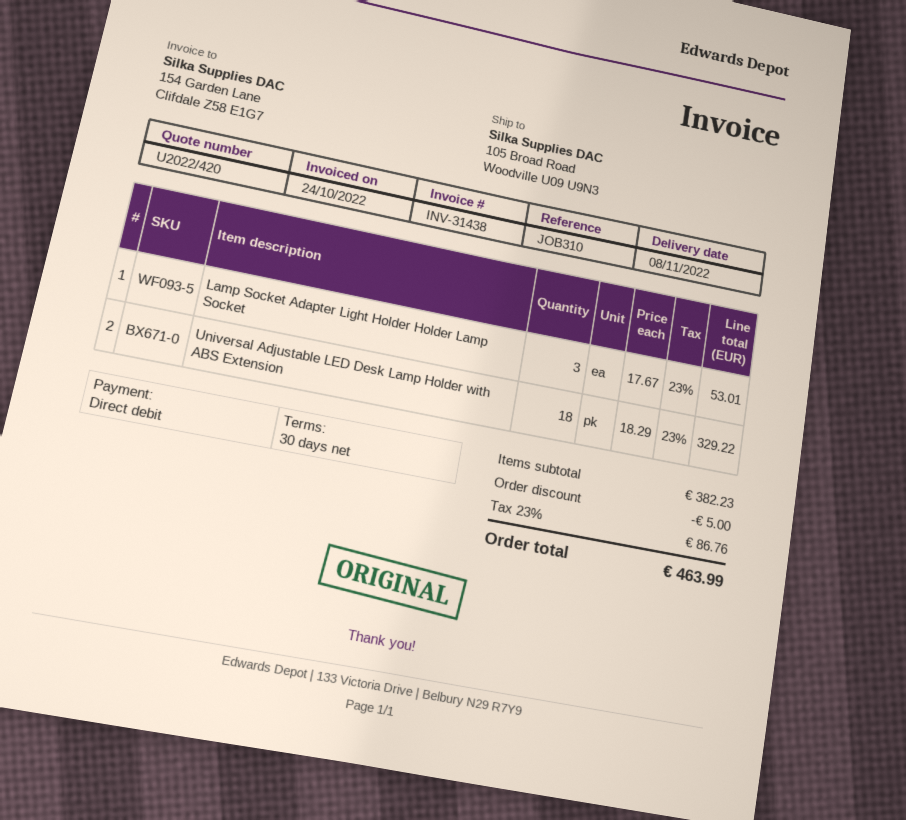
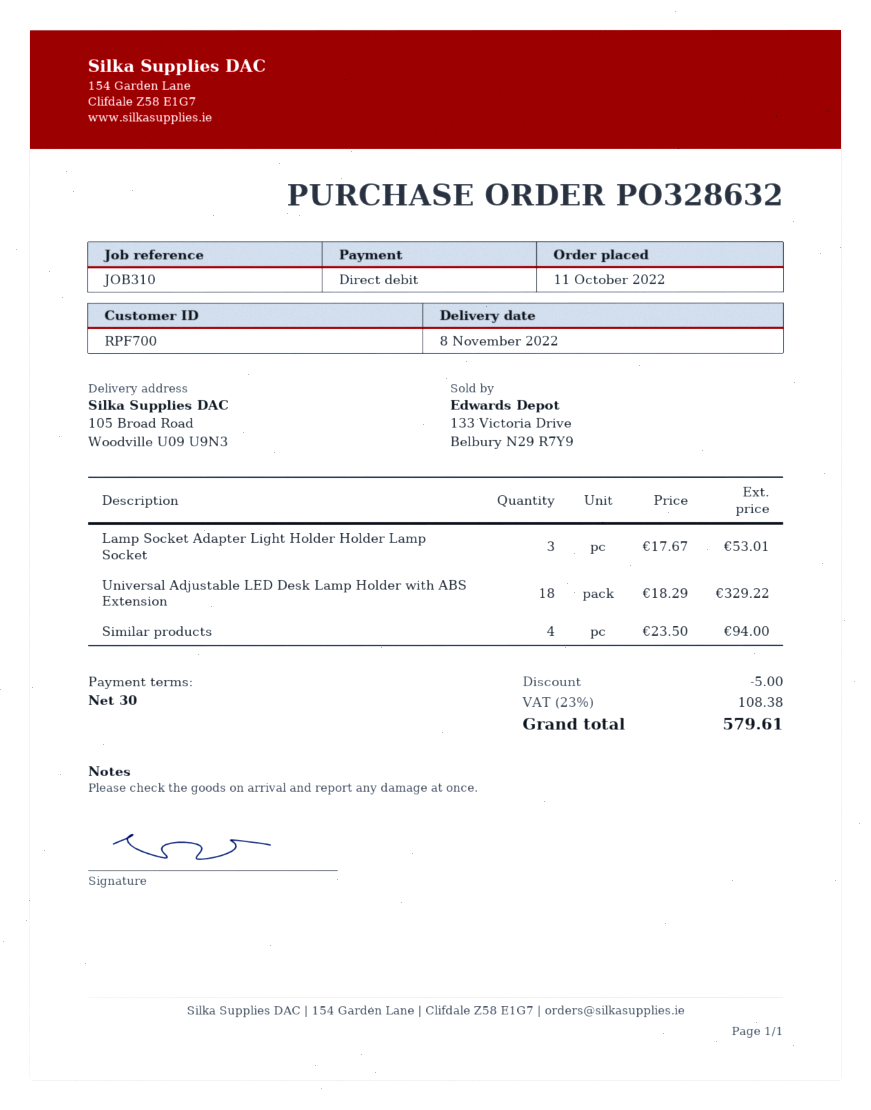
Similar products: none -> 4 x 23.50 = 94.00
tax: 23% = 86.76 -> 23% = 108.38
total: 463.99 -> 579.61

